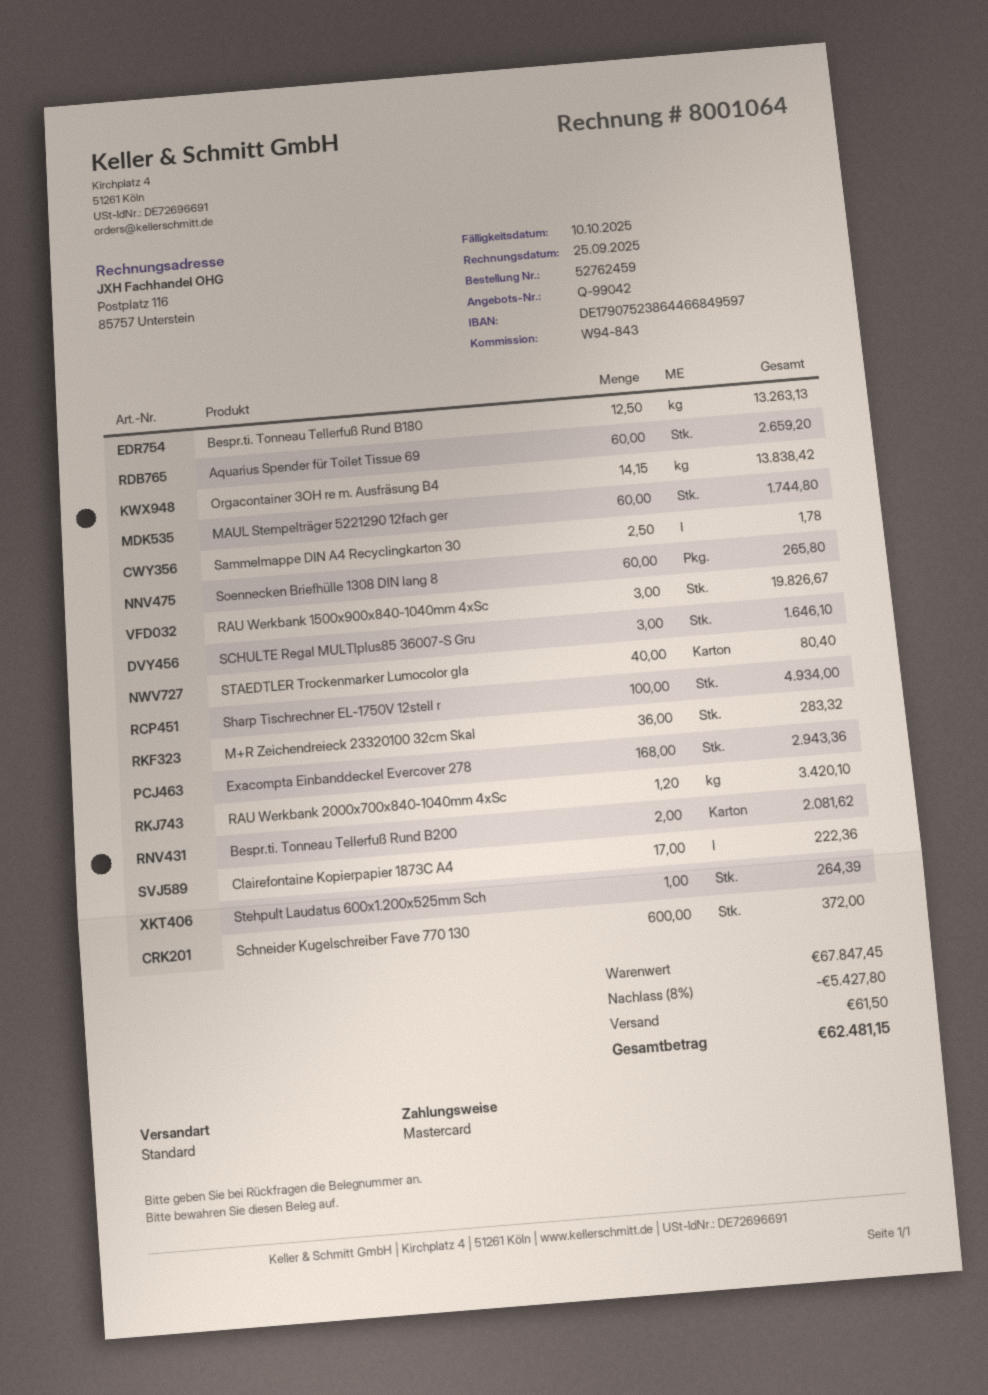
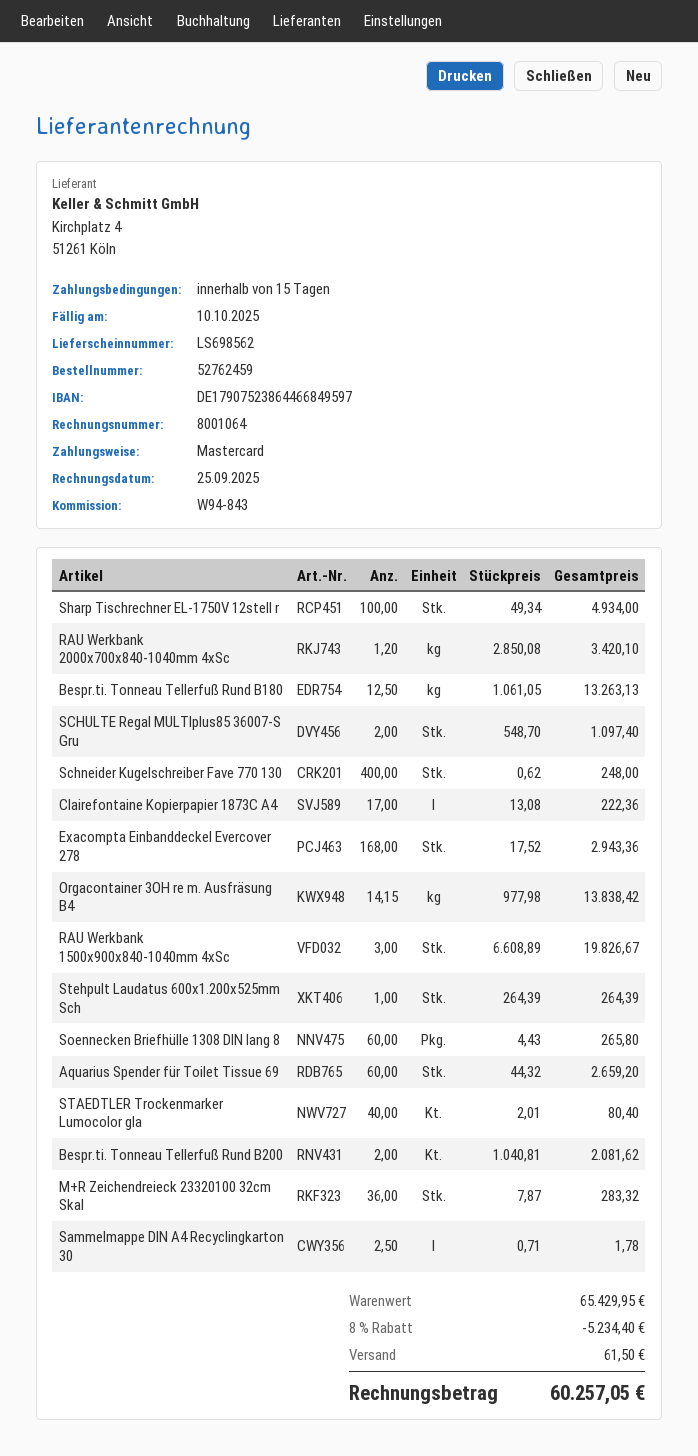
MAUL Stempelträger 5221290 12fach ger: 60 for 1744.80 -> none
SCHULTE Regal MULTIplus85 36007-S Gru: 3 for 1646.10 -> 2 for 1097.40
Schneider Kugelschreiber Fave 770 130: 600 for 372.00 -> 400 for 248.00
subtotal: 67847.45 -> 65429.95
discount: 8% = 5427.80 -> 8% = 5234.40
total: 62481.15 -> 60257.05

